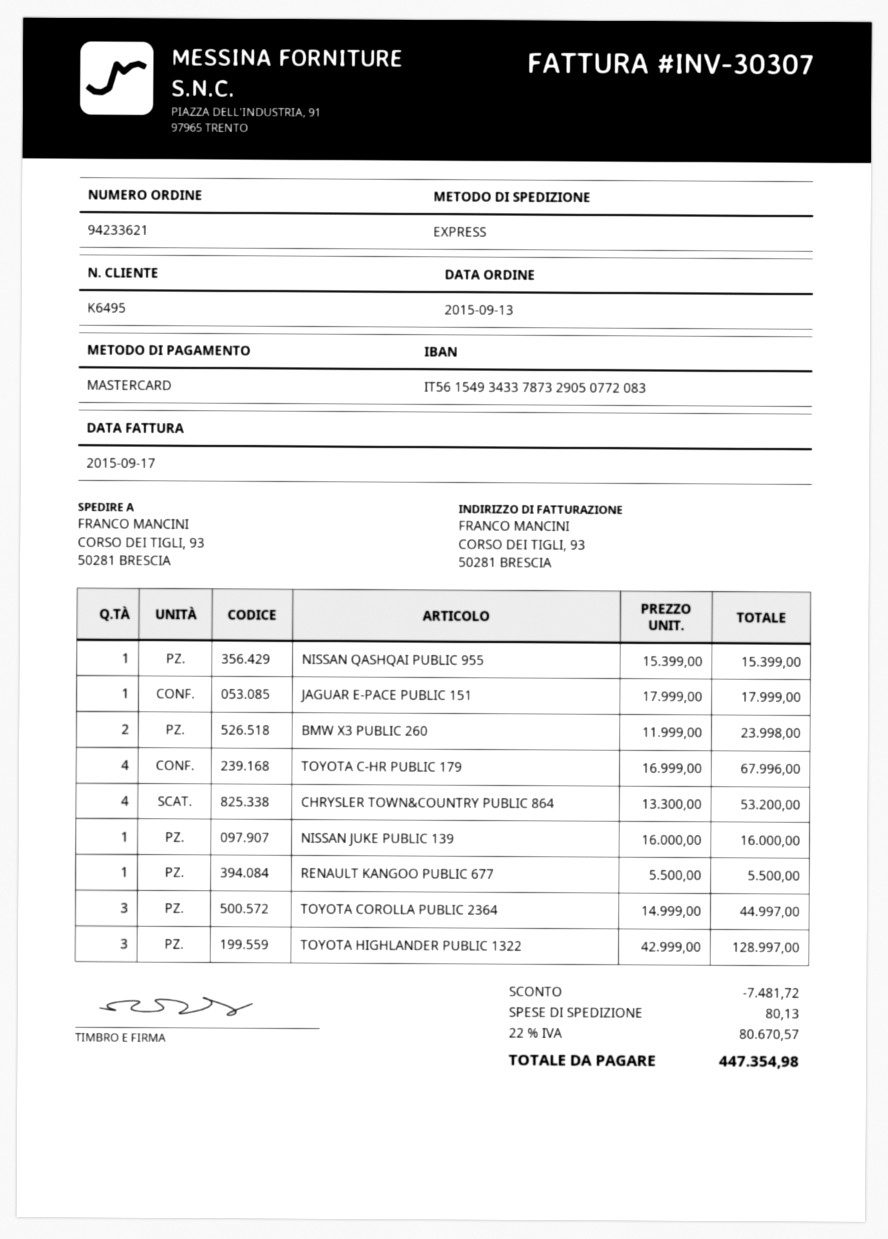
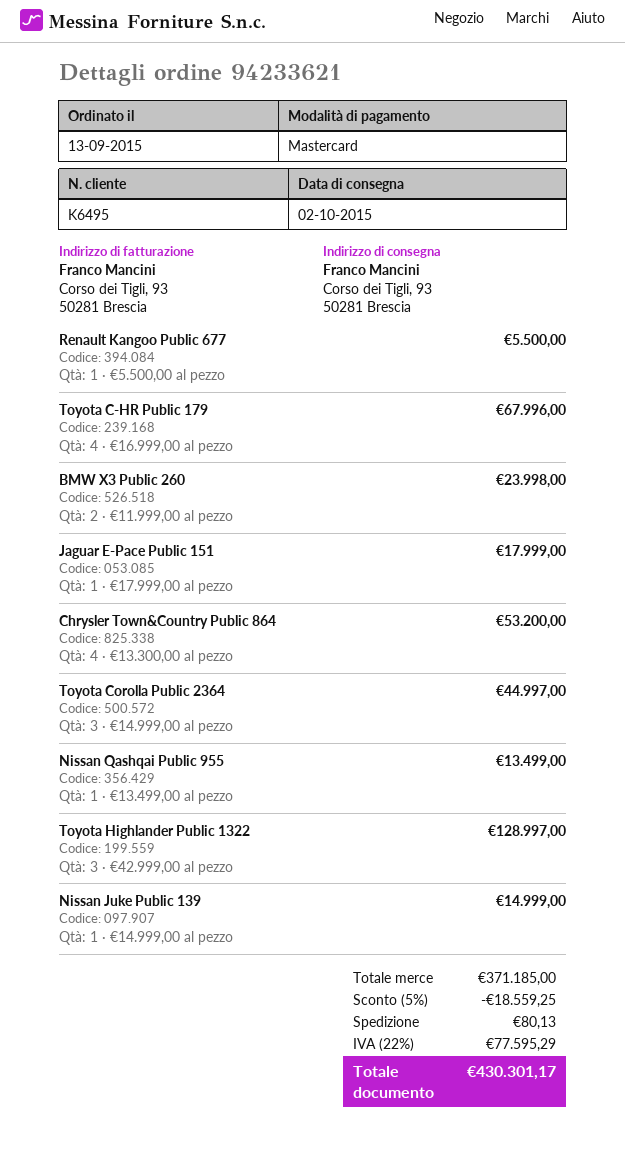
NISSAN QASHQAI PUBLIC 955: 1 x 15399.00 = 15399.00 -> 1 x 13499.00 = 13499.00
NISSAN JUKE PUBLIC 139: 1 x 16000.00 = 16000.00 -> 1 x 14999.00 = 14999.00
discount: 7481.72 -> 18559.25
tax: 22% = 80670.57 -> 22% = 77595.29
total: 447354.98 -> 430301.17

